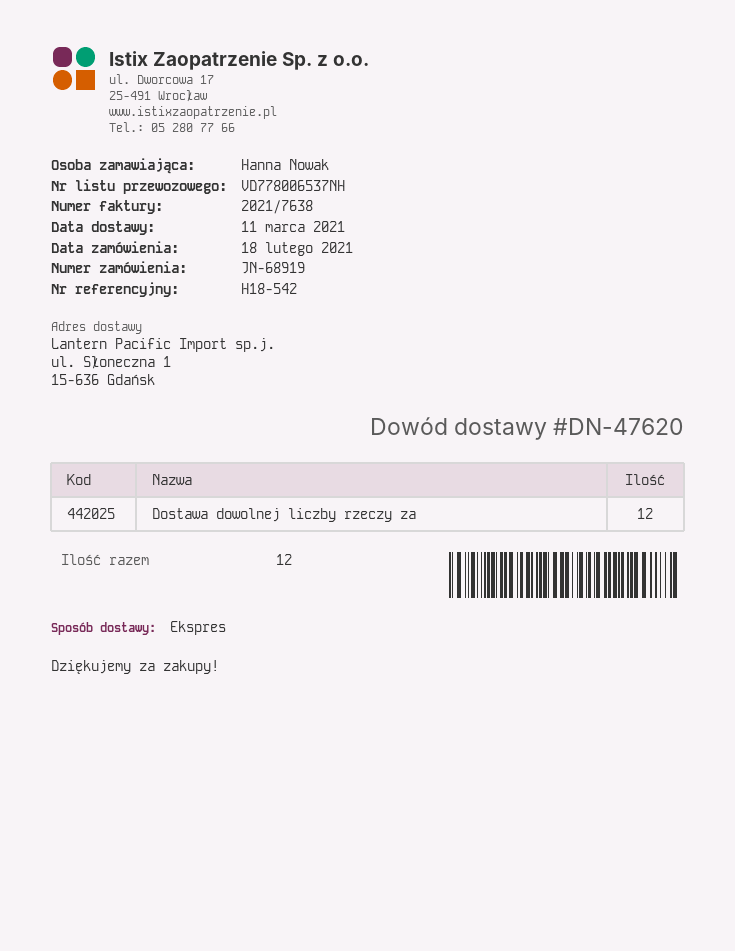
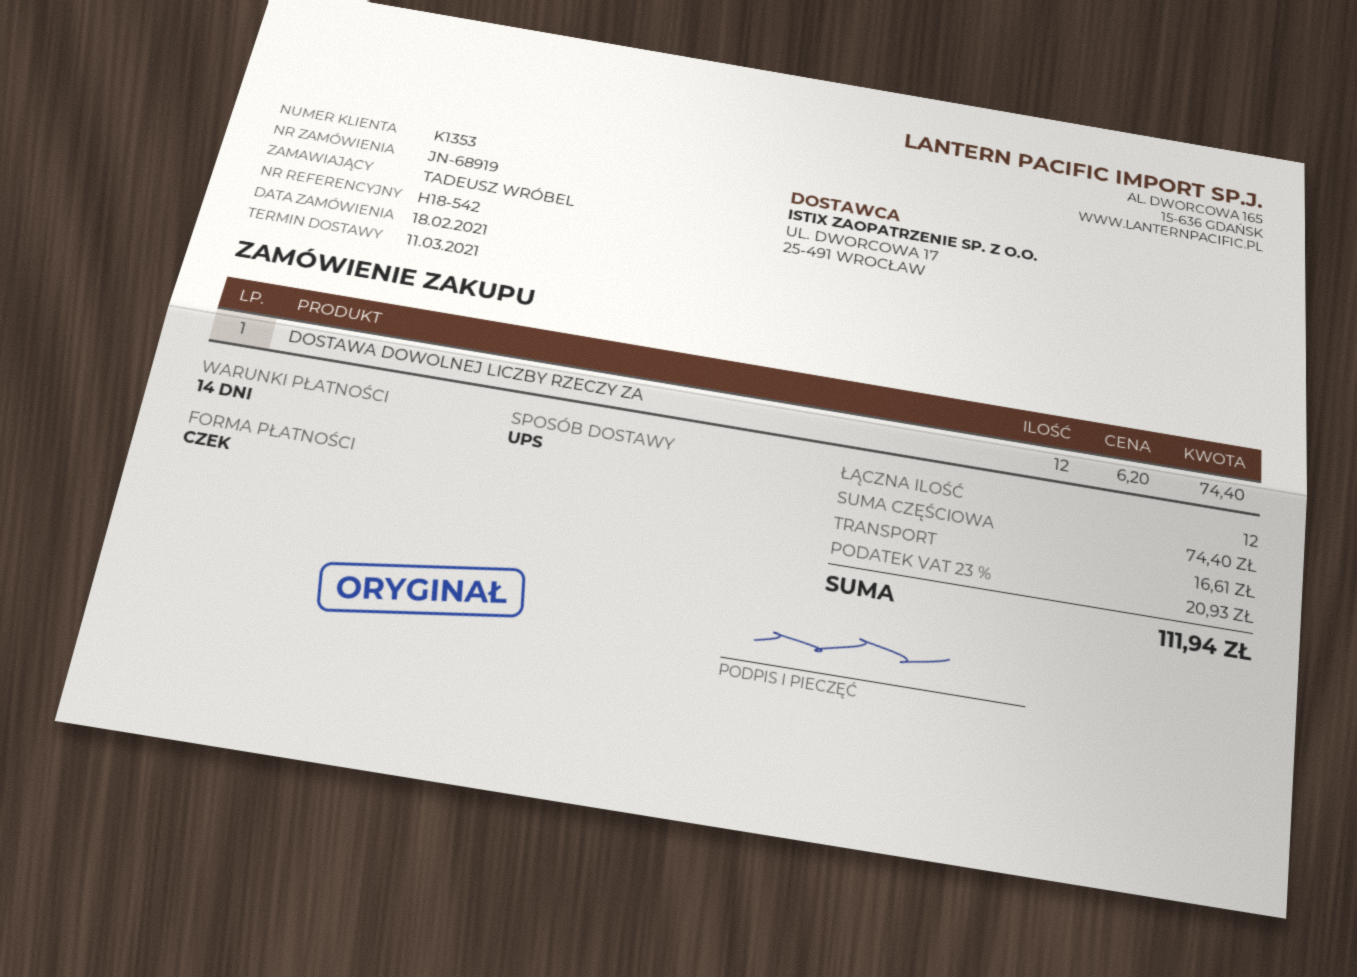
ordered by: Hanna Nowak -> TADEUSZ WRÓBEL
shipping method: express -> UPS

